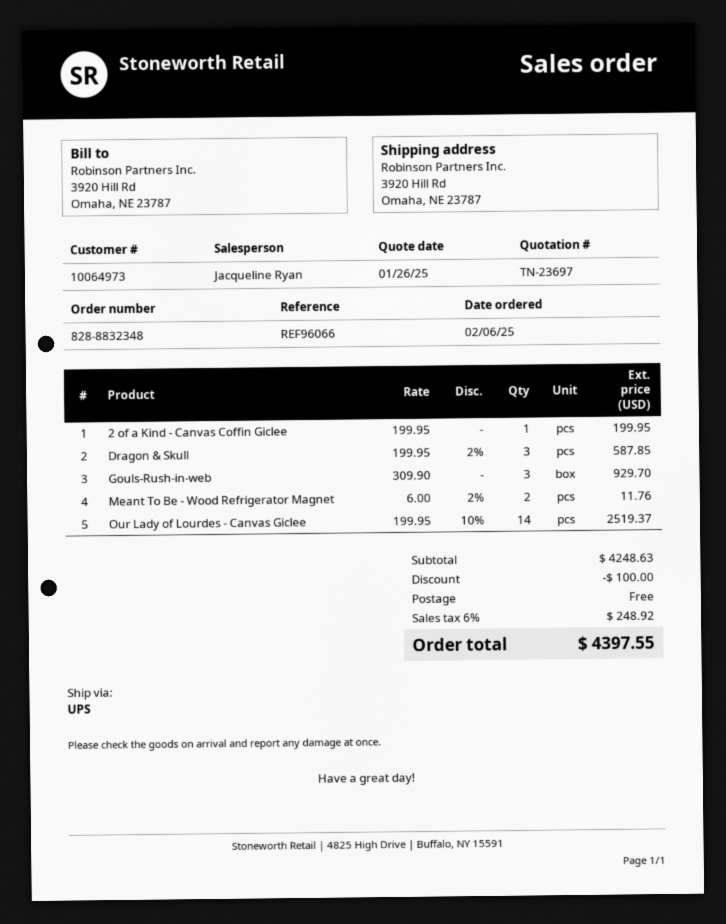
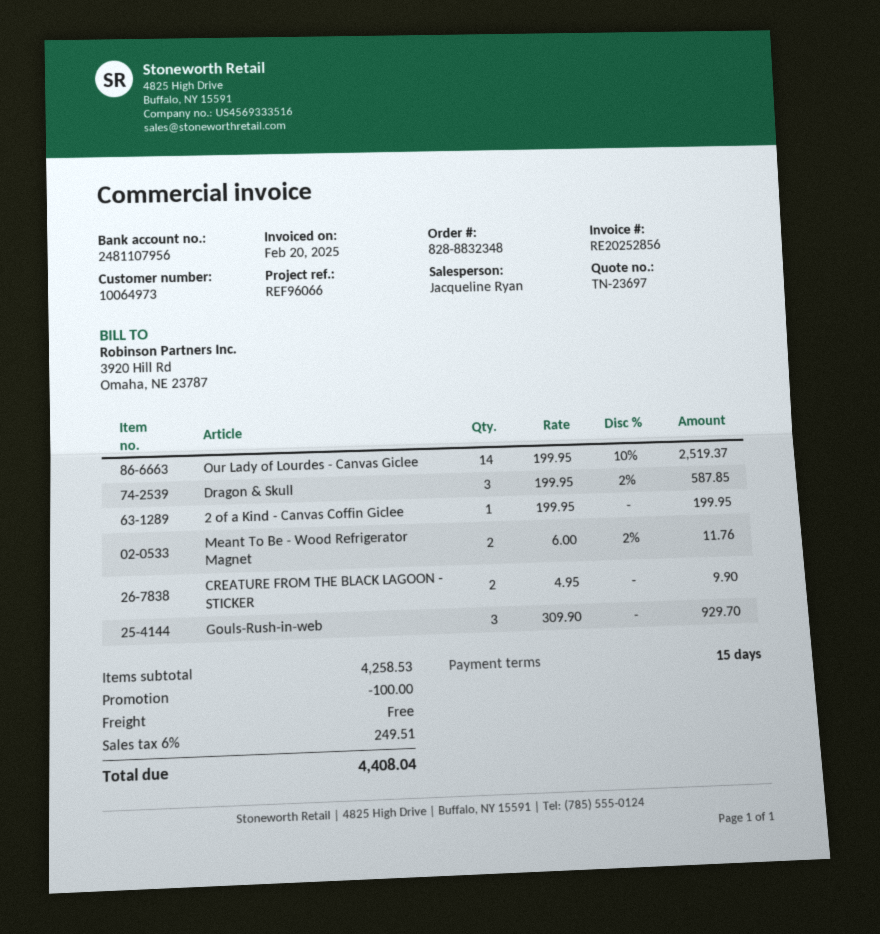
CREATURE FROM THE BLACK LAGOON - STICKER: none -> 2 x 4.95 = 9.90
subtotal: 4248.63 -> 4258.53
tax: 6% = 248.92 -> 6% = 249.51
total: 4397.55 -> 4408.04

